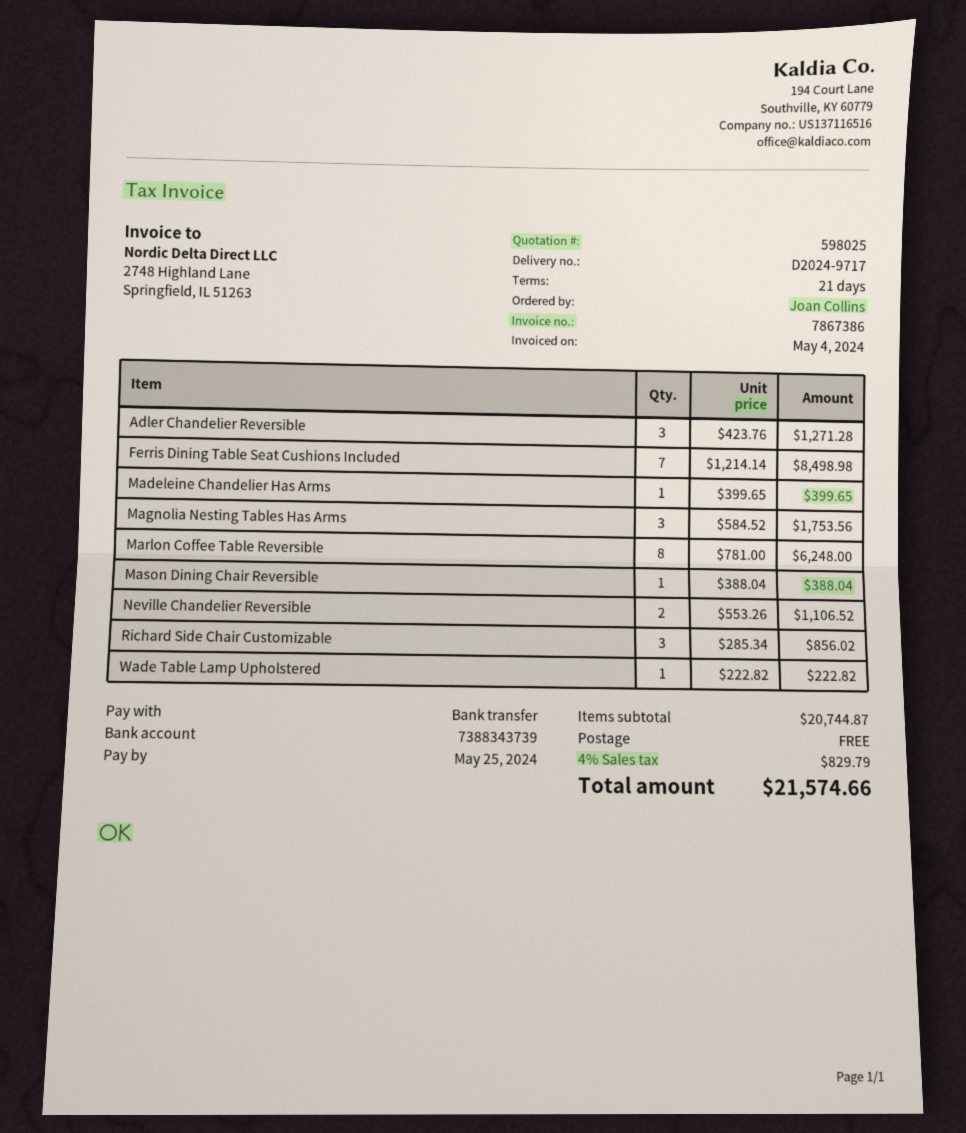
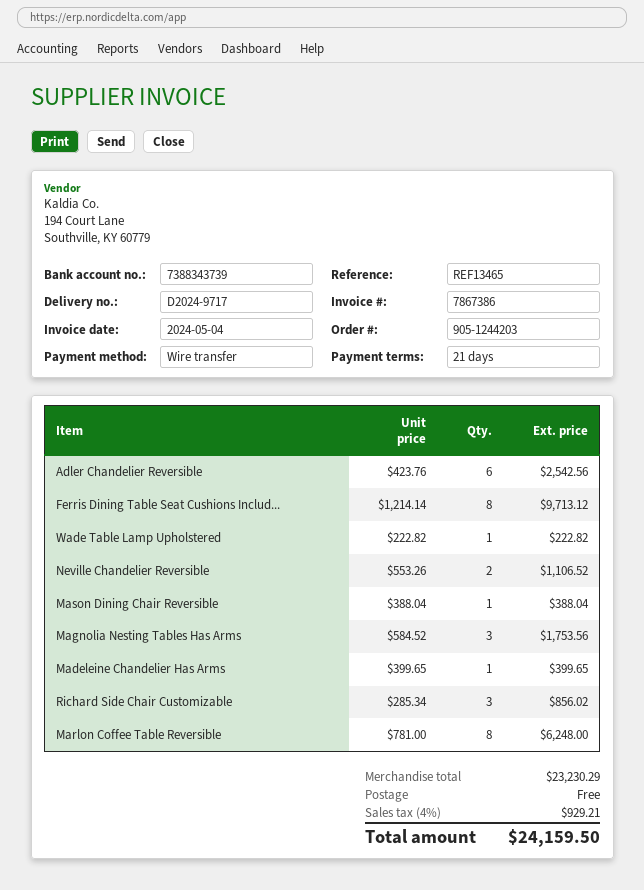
Adler Chandelier Reversible: 3 x 423.76 = 1271.28 -> 6 x 423.76 = 2542.56
Ferris Dining Table Seat Cushions Included: 7 x 1214.14 = 8498.98 -> 8 x 1214.14 = 9713.12
subtotal: 20744.87 -> 23230.29
tax: 4% = 829.79 -> 4% = 929.21
total: 21574.66 -> 24159.50

